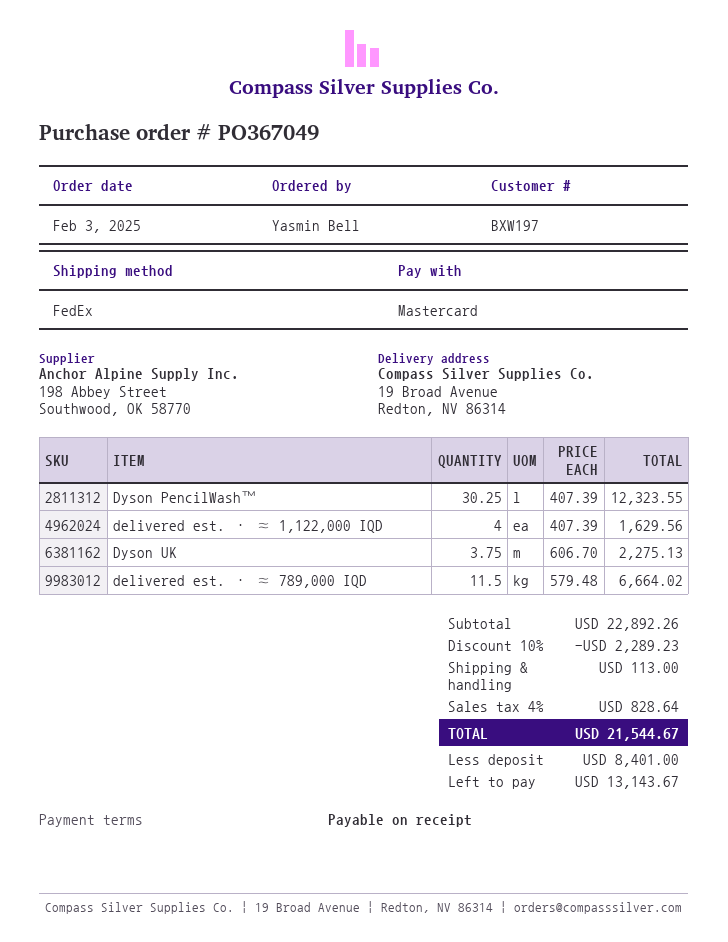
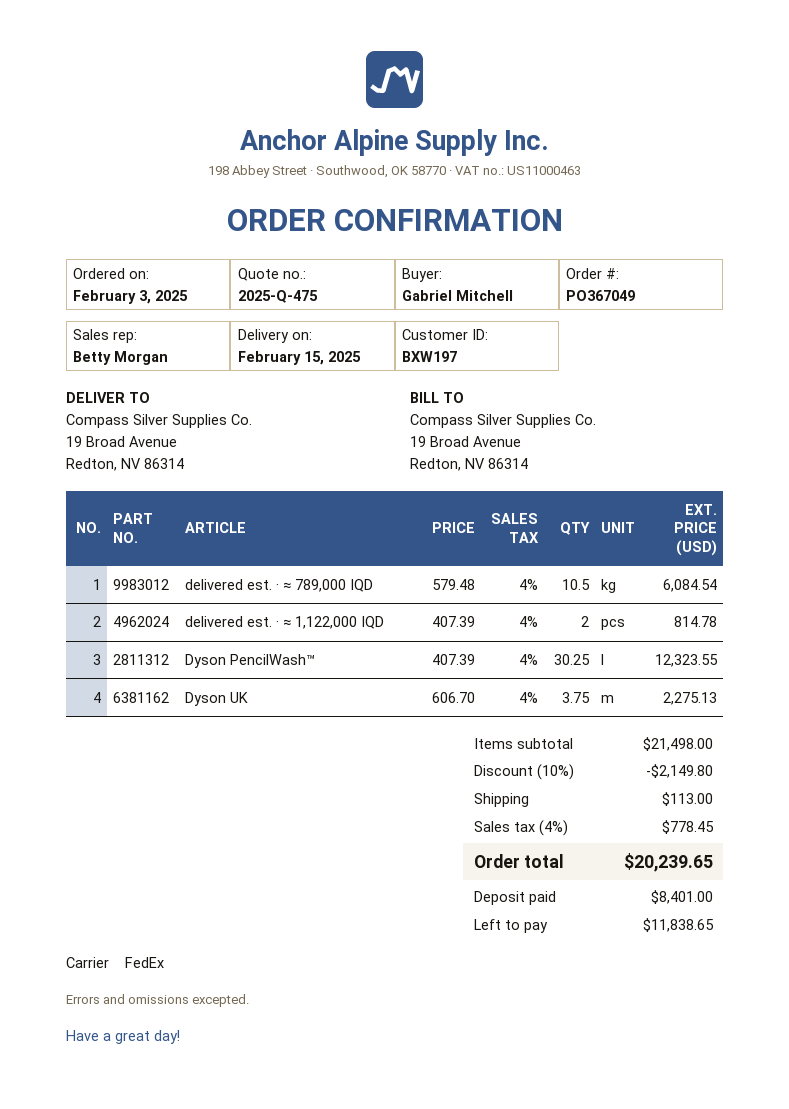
ordered by: Yasmin Bell -> Gabriel Mitchell
delivered est. · ≈ 1,122,000 IQD: 4 x 407.39 = 1629.56 -> 2 x 407.39 = 814.78
delivered est. · ≈ 789,000 IQD: 11.5 x 579.48 = 6664.02 -> 10.5 x 579.48 = 6084.54
subtotal: 22892.26 -> 21498.00
discount: 10% = 2289.23 -> 10% = 2149.80
tax: 4% = 828.64 -> 4% = 778.45
total: 21544.67 -> 20239.65
balance: 13143.67 -> 11838.65

